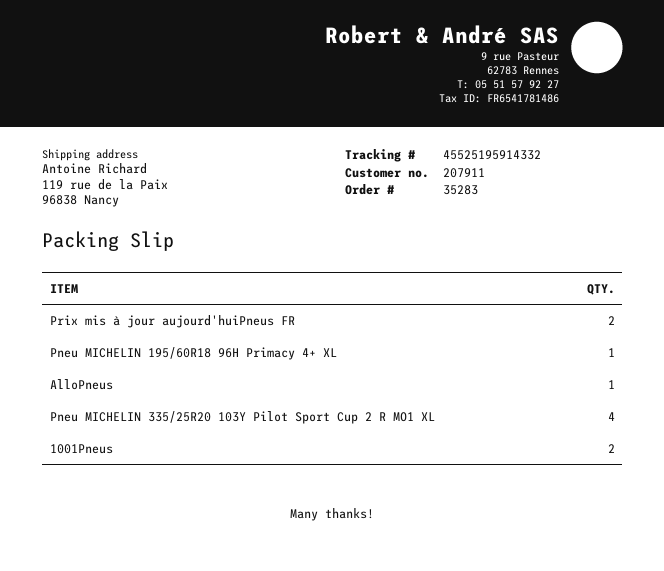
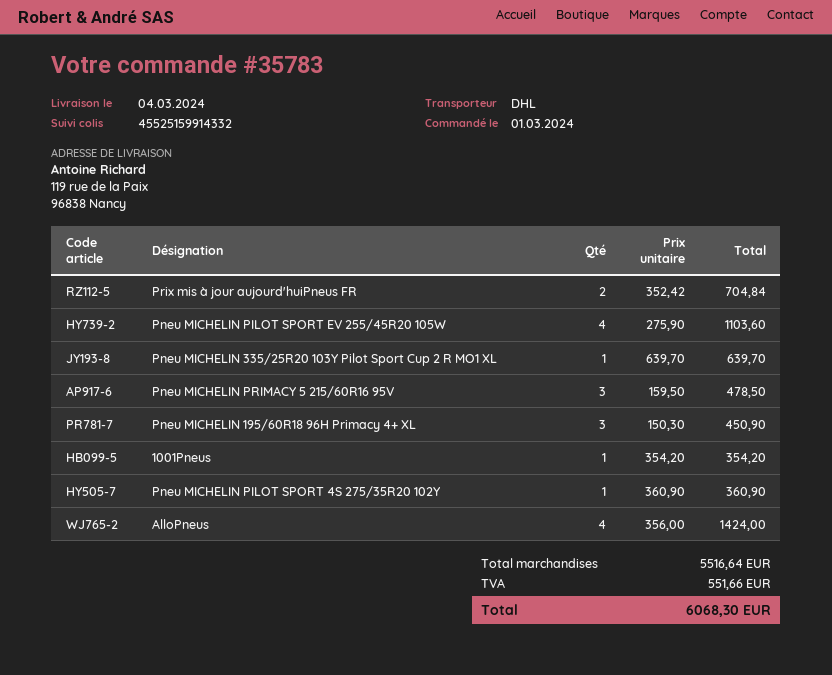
order number: 35283 -> 35783
tracking number: 45525195914332 -> 45525159914332
Pneu MICHELIN 195/60R18 96H Primacy 4+ XL: 1 -> 3
AlloPneus: 1 -> 4
Pneu MICHELIN 335/25R20 103Y Pilot Sport Cup 2 R MO1 XL: 4 -> 1
1001Pneus: 2 -> 1
Pneu MICHELIN PILOT SPORT EV 255/45R20 105W: none -> 4
Pneu MICHELIN PRIMACY 5 215/60R16 95V: none -> 3
Pneu MICHELIN PILOT SPORT 4S 275/35R20 102Y: none -> 1

